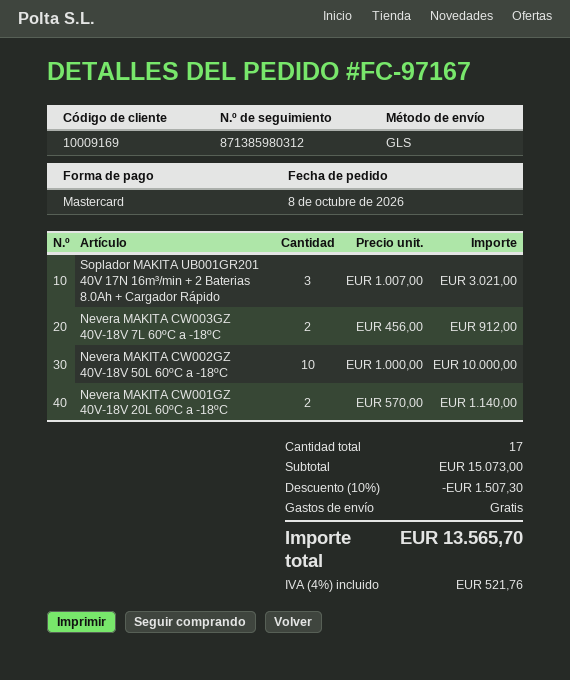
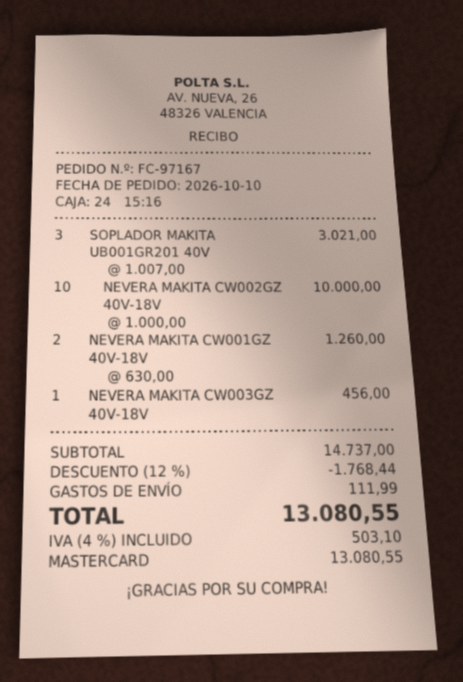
order date: 2026-10-08 -> 2026-10-10
Nevera MAKITA CW003GZ 40V-18V 7L 60ºC a -18ºC: 2 x 456.00 = 912.00 -> 1 x 456.00 = 456.00
Nevera MAKITA CW001GZ 40V-18V 20L 60ºC a -18ºC: 2 x 570.00 = 1140.00 -> 2 x 630.00 = 1260.00
subtotal: 15073.00 -> 14737.00
discount: 10% = 1507.30 -> 12% = 1768.44
shipping: 0.00 -> 111.99
tax: 4% = 521.76 -> 4% = 503.10
total: 13565.70 -> 13080.55

